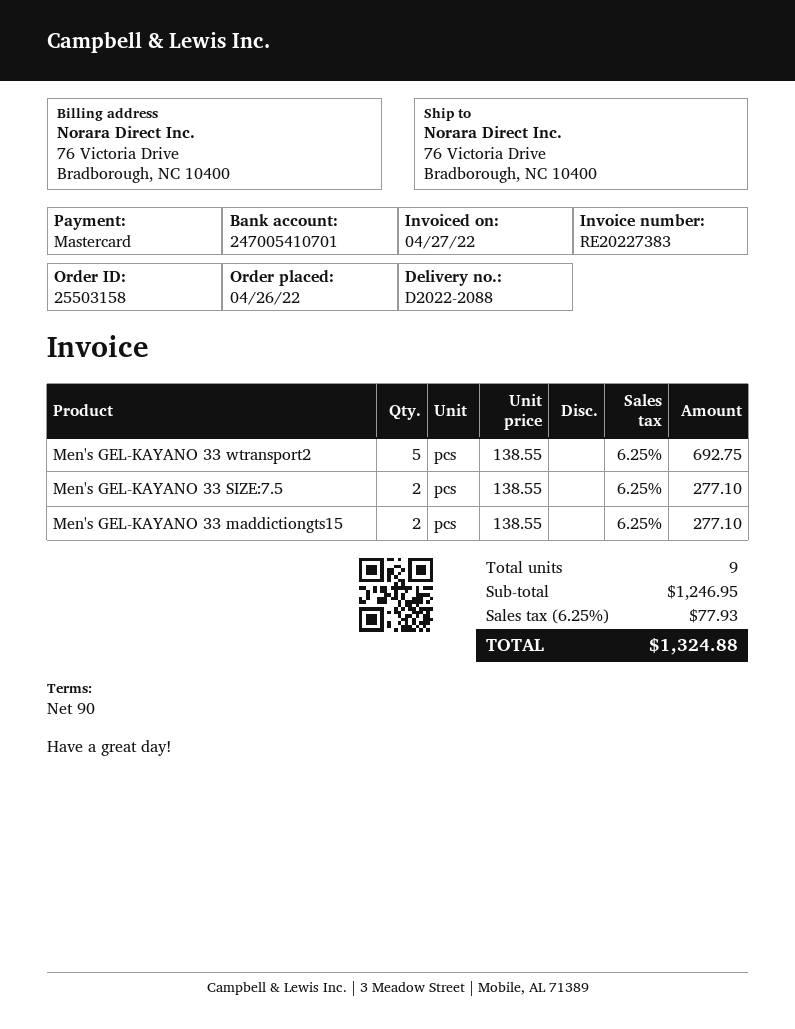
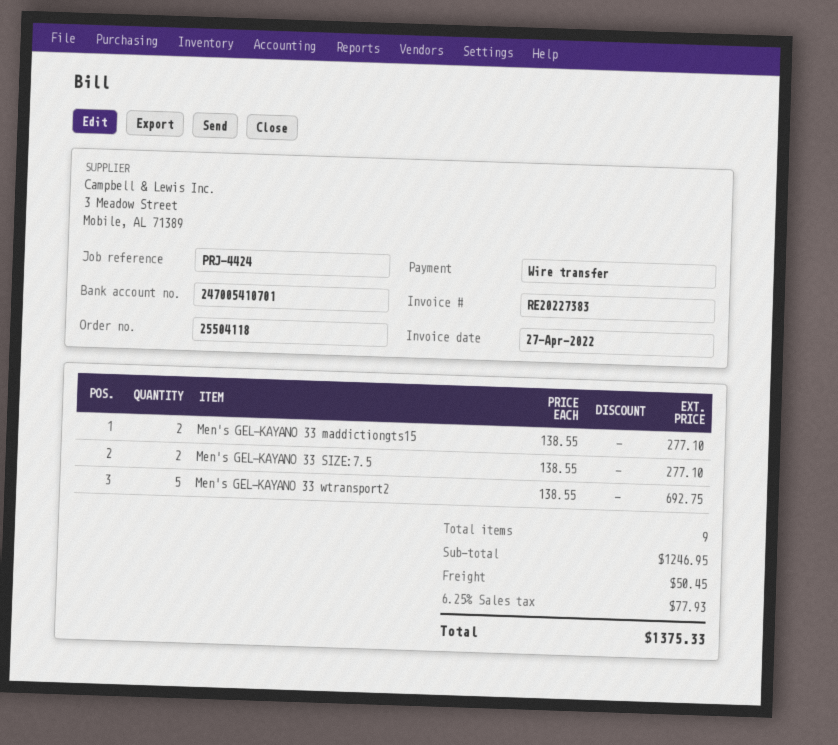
order number: 25503158 -> 25504118
payment method: Mastercard -> bank transfer
shipping: none -> 50.45
total: 1324.88 -> 1375.33

